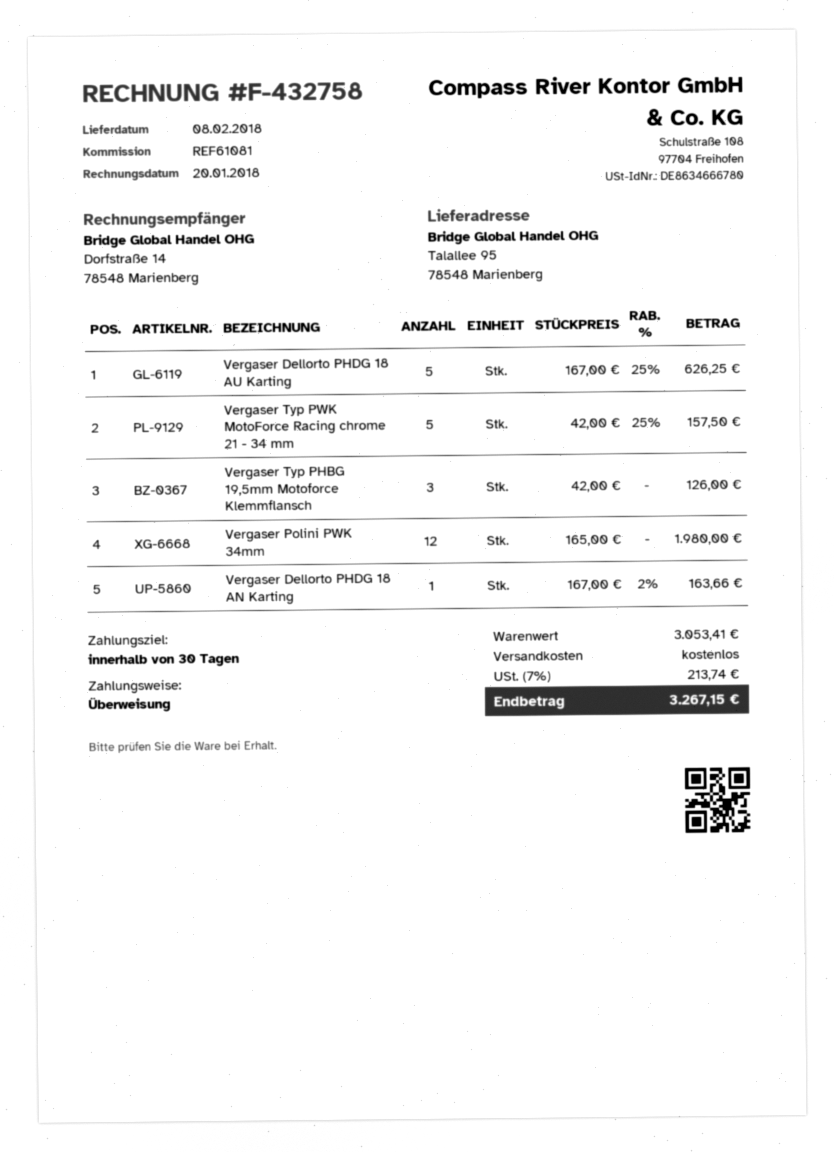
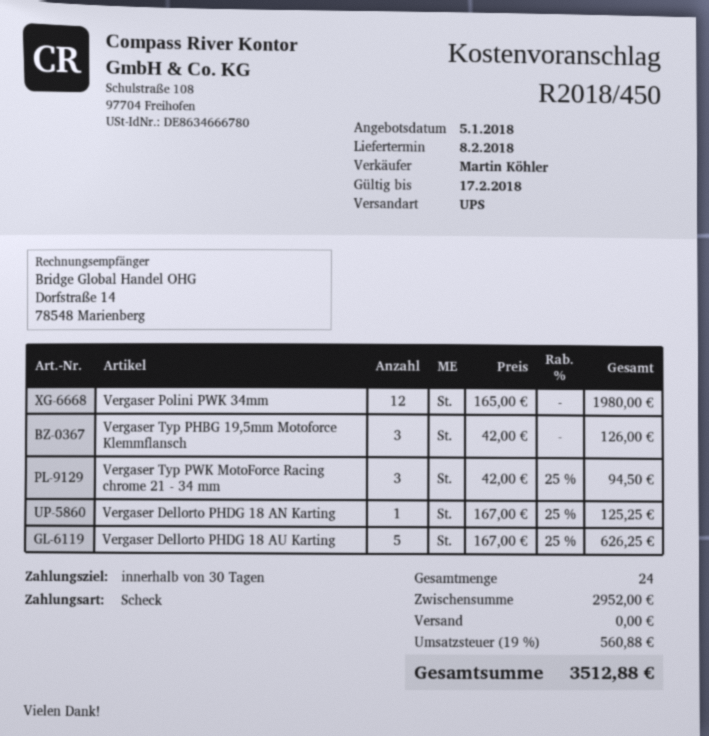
payment method: bank transfer -> cheque
Vergaser Typ PWK MotoForce Racing chrome 21 - 34 mm: 5 x 42.00 - 25% = 157.50 -> 3 x 42.00 - 25% = 94.50
Vergaser Dellorto PHDG 18 AN Karting: 1 x 167.00 - 2% = 163.66 -> 1 x 167.00 - 25% = 125.25
subtotal: 3053.41 -> 2952.00
tax: 7% = 213.74 -> 19% = 560.88
total: 3267.15 -> 3512.88

